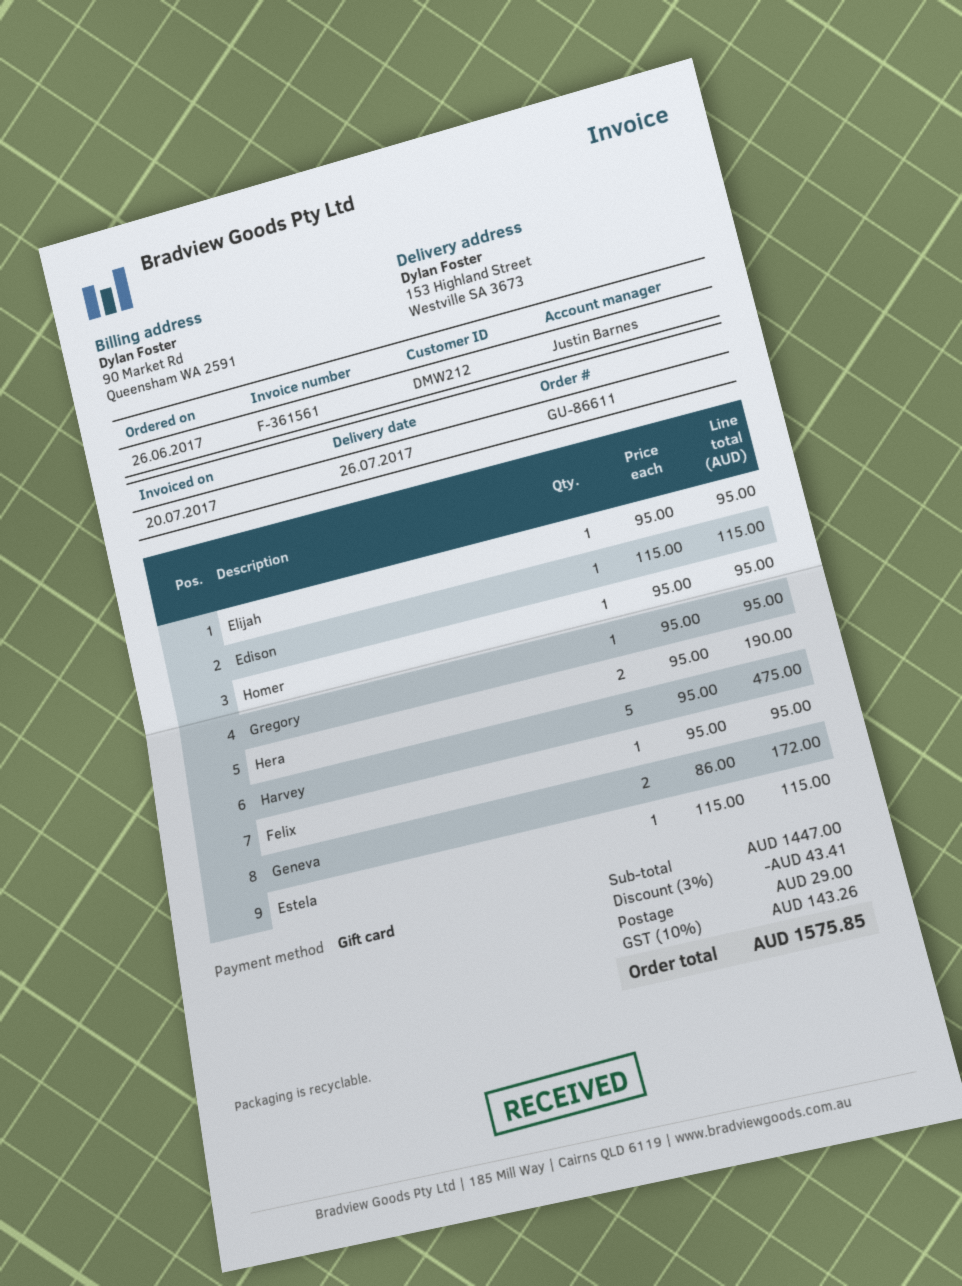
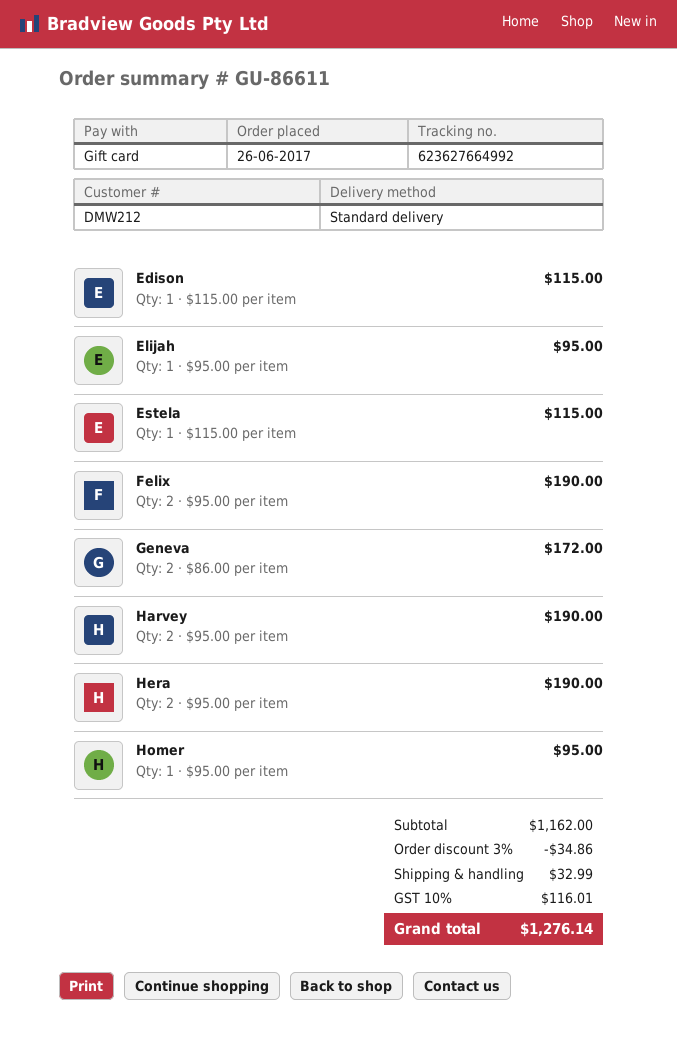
Gregory: 1 x 95.00 = 95.00 -> none
Harvey: 5 x 95.00 = 475.00 -> 2 x 95.00 = 190.00
Felix: 1 x 95.00 = 95.00 -> 2 x 95.00 = 190.00
subtotal: 1447.00 -> 1162.00
discount: 3% = 43.41 -> 3% = 34.86
shipping: 29.00 -> 32.99
tax: 10% = 143.26 -> 10% = 116.01
total: 1575.85 -> 1276.14

